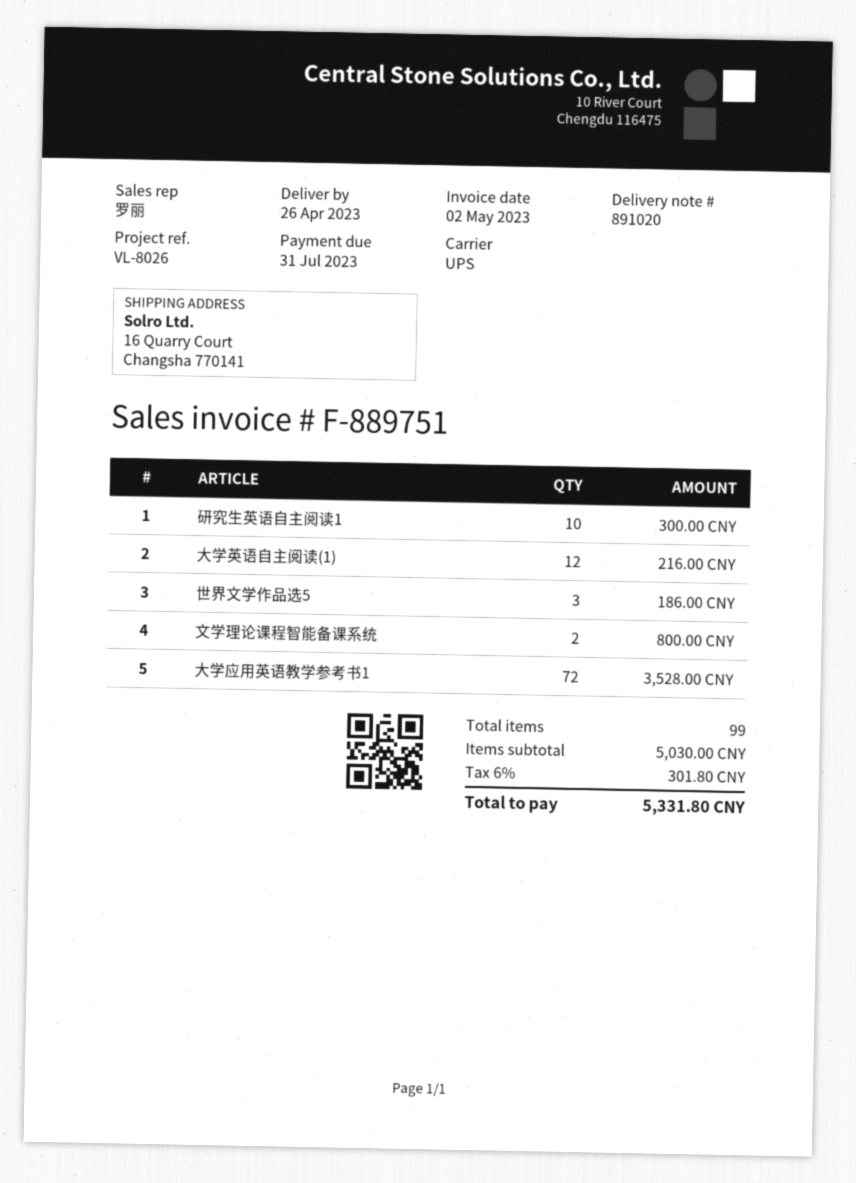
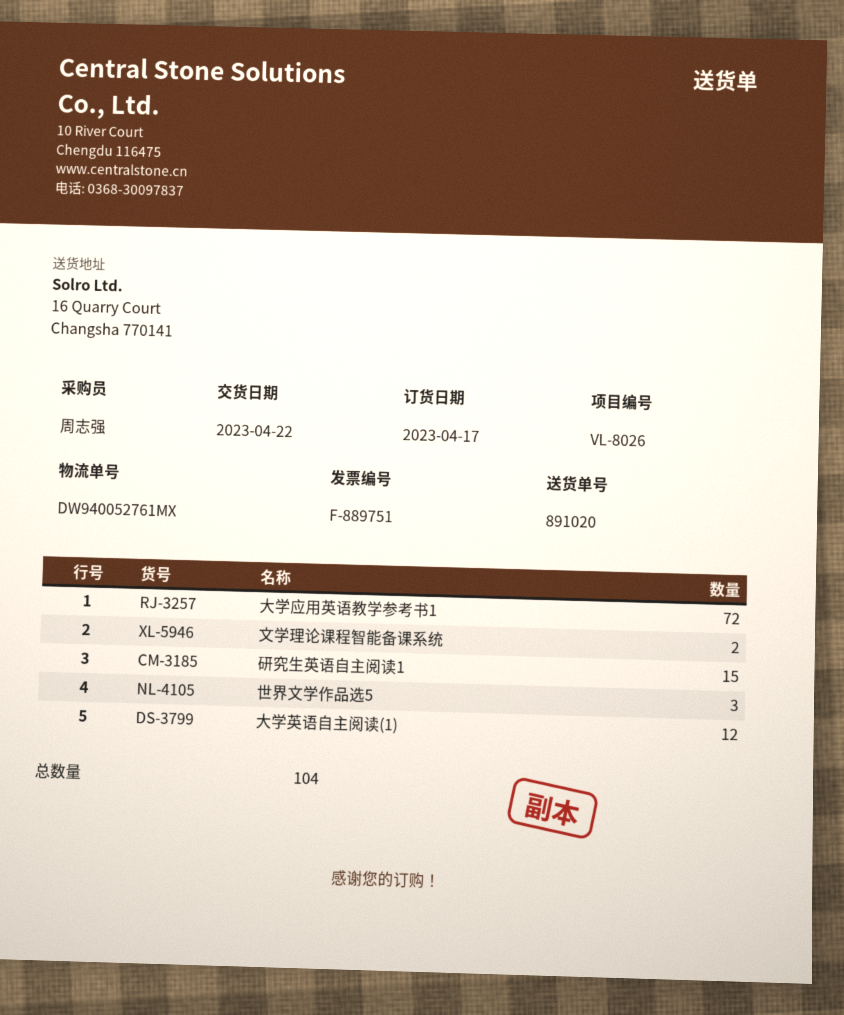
delivery date: 2023-04-26 -> 2023-04-22
研究生英语自主阅读1: 10 -> 15
total quantity: 99 -> 104

